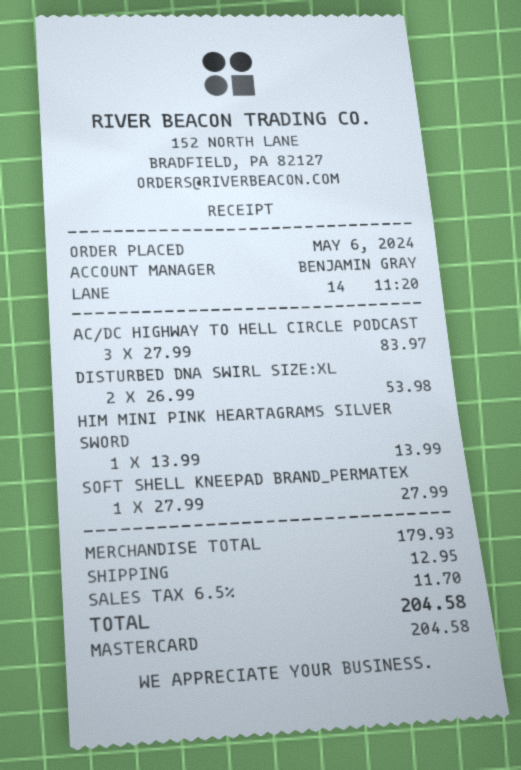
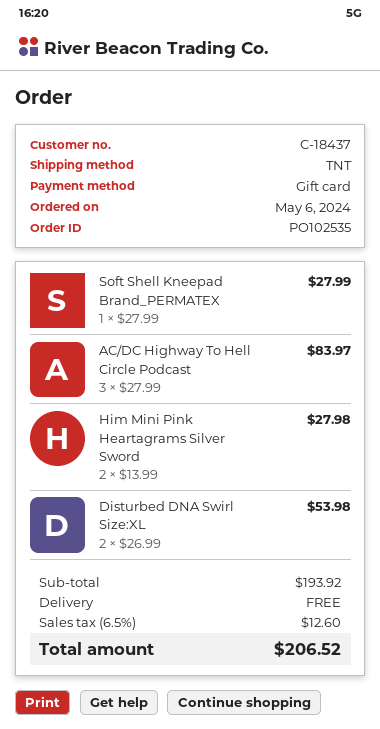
payment method: Mastercard -> gift card
HIM MINI PINK HEARTAGRAMS SILVER SWORD: 1 x 13.99 = 13.99 -> 2 x 13.99 = 27.98
subtotal: 179.93 -> 193.92
shipping: 12.95 -> 0.00
tax: 6.5% = 11.70 -> 6.5% = 12.60
total: 204.58 -> 206.52

